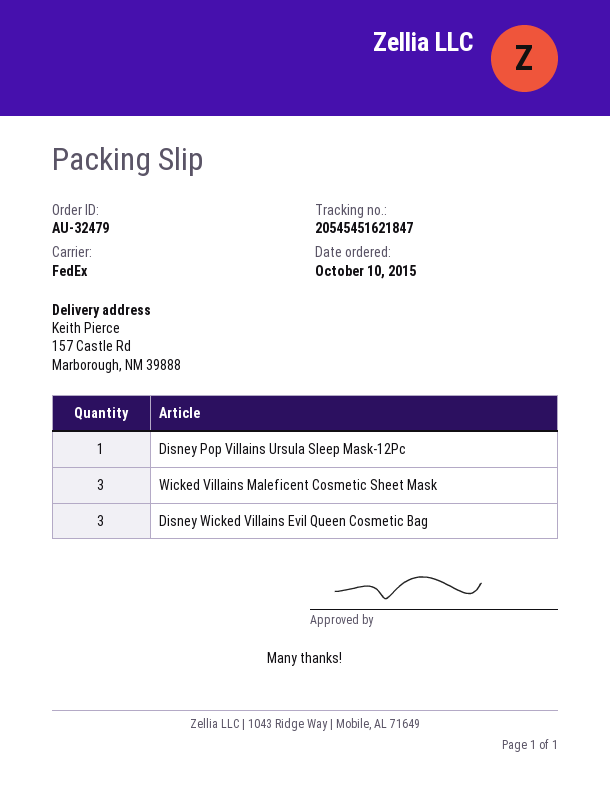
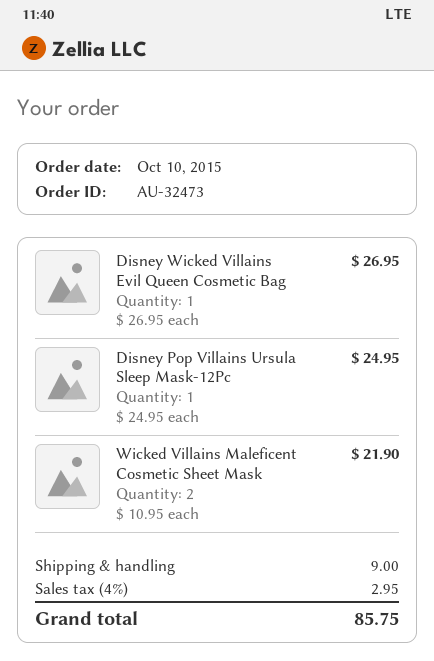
order number: AU-32479 -> AU-32473
Wicked Villains Maleficent Cosmetic Sheet Mask: 3 -> 2
Disney Wicked Villains Evil Queen Cosmetic Bag: 3 -> 1

